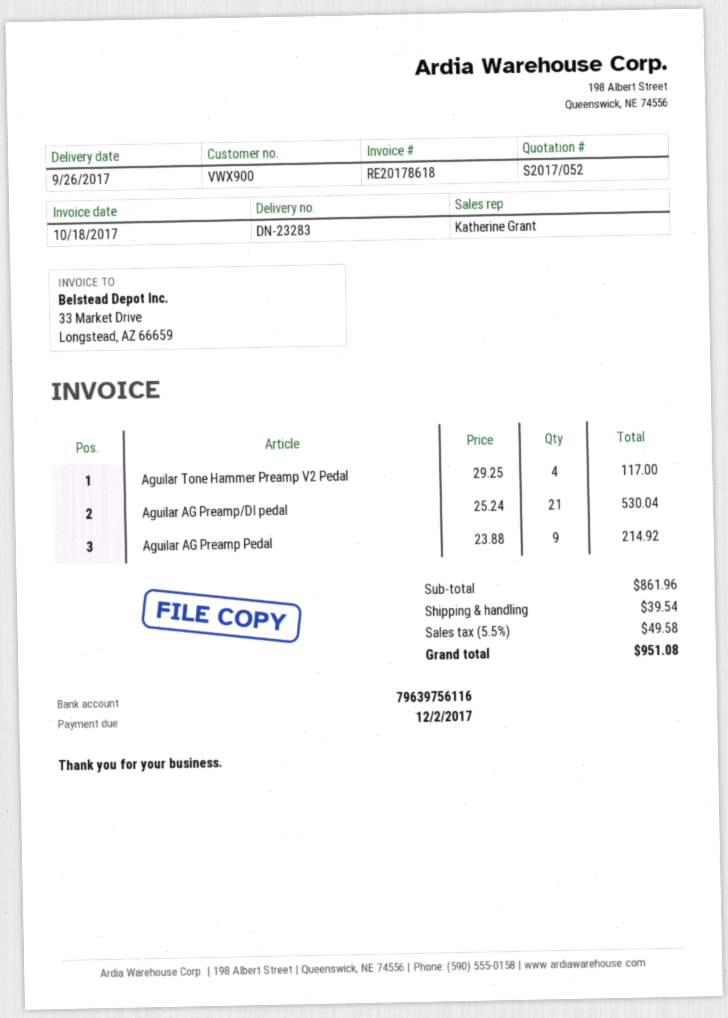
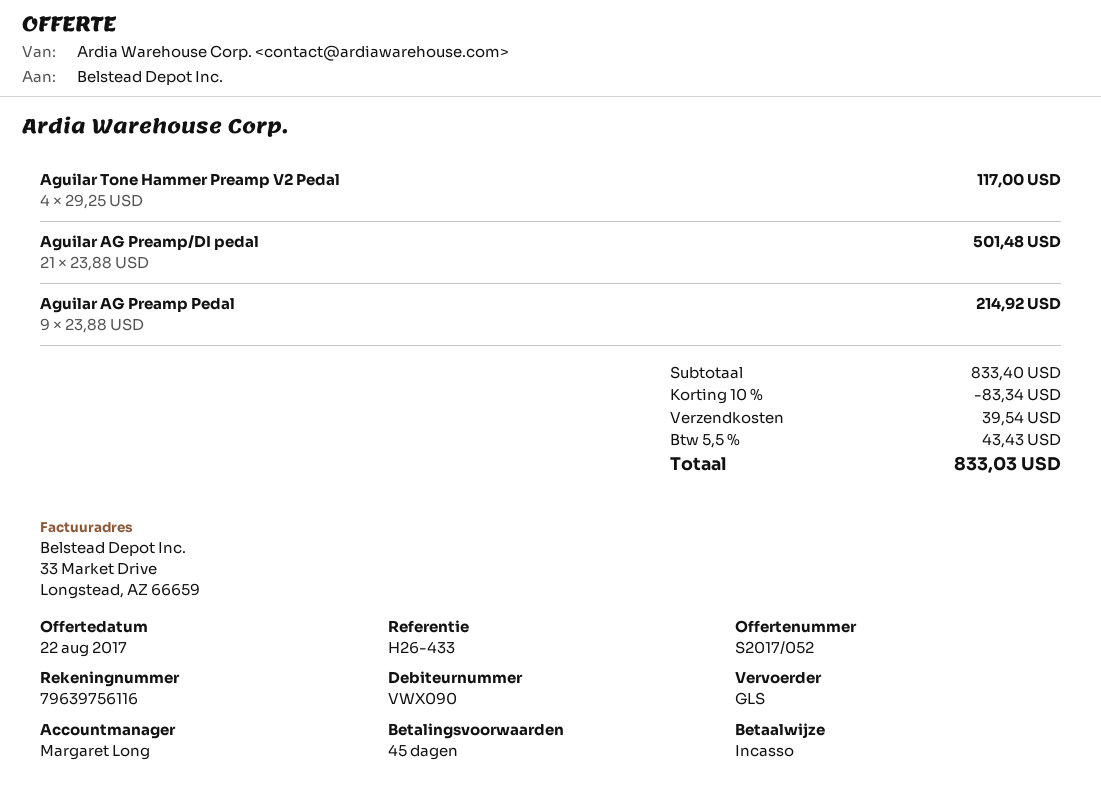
customer number: VWX900 -> VWX090
sales rep: Katherine Grant -> Margaret Long
Aguilar AG Preamp/DI pedal: 21 x 25.24 = 530.04 -> 21 x 23.88 = 501.48
subtotal: 861.96 -> 833.40
discount: none -> 10% = 83.34
tax: 5.5% = 49.58 -> 5.5% = 43.43
total: 951.08 -> 833.03

